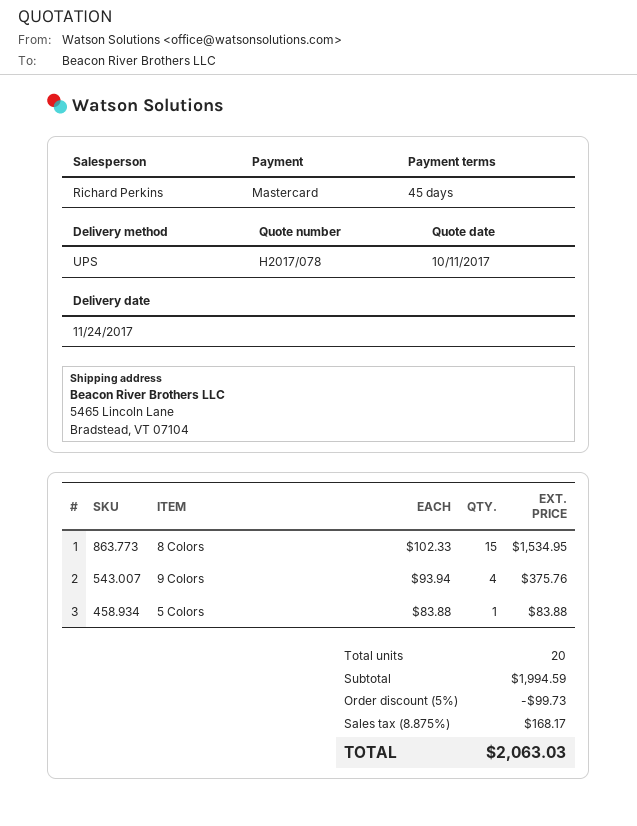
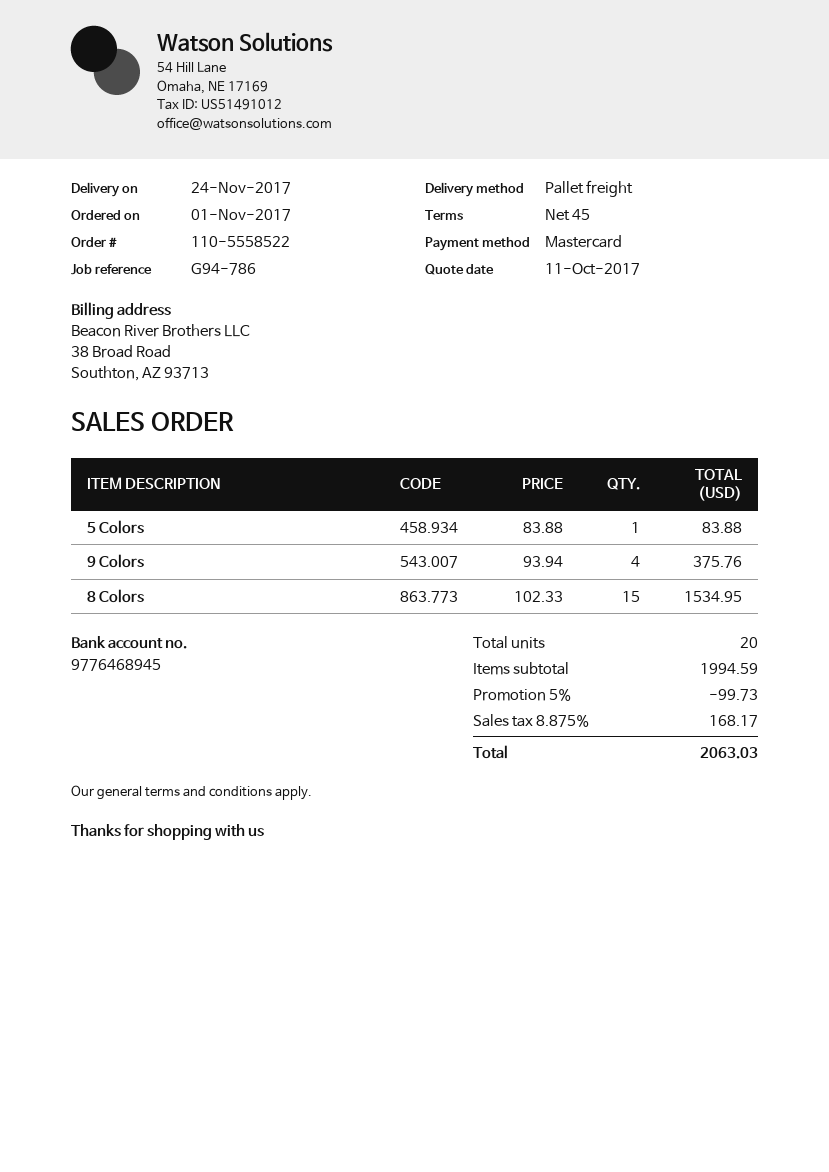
shipping method: UPS -> pallet freight

